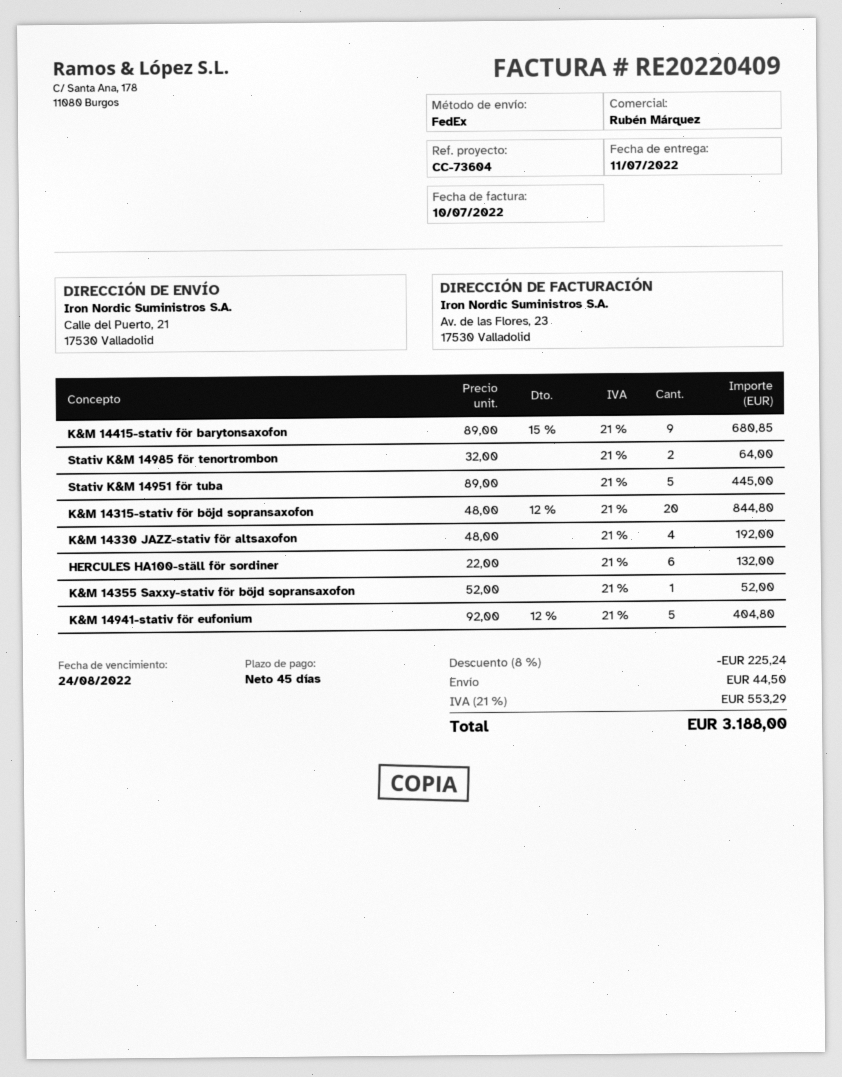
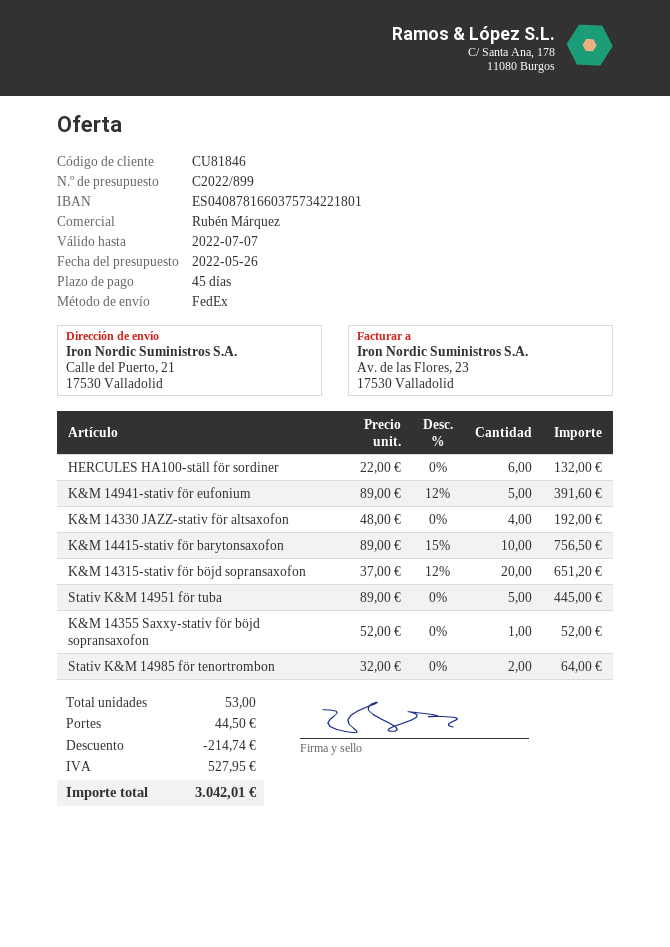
K&M 14415-stativ för barytonsaxofon: 9 x 89.00 - 15% = 680.85 -> 10 x 89.00 - 15% = 756.50
K&M 14315-stativ för böjd sopransaxofon: 20 x 48.00 - 12% = 844.80 -> 20 x 37.00 - 12% = 651.20
K&M 14941-stativ för eufonium: 5 x 92.00 - 12% = 404.80 -> 5 x 89.00 - 12% = 391.60
discount: 225.24 -> 214.74
tax: 553.29 -> 527.95
total: 3188.00 -> 3042.01

